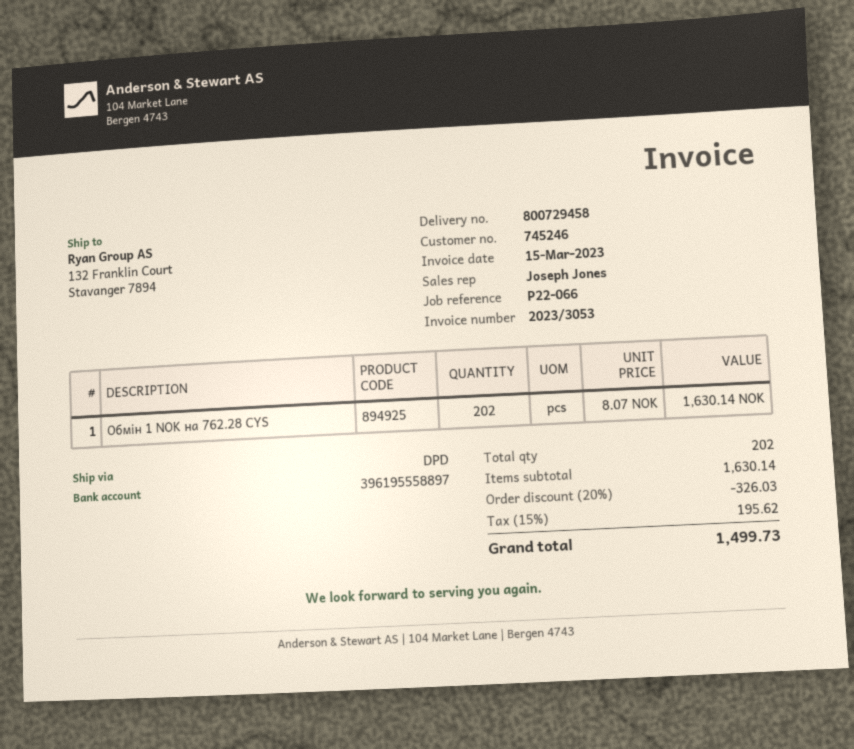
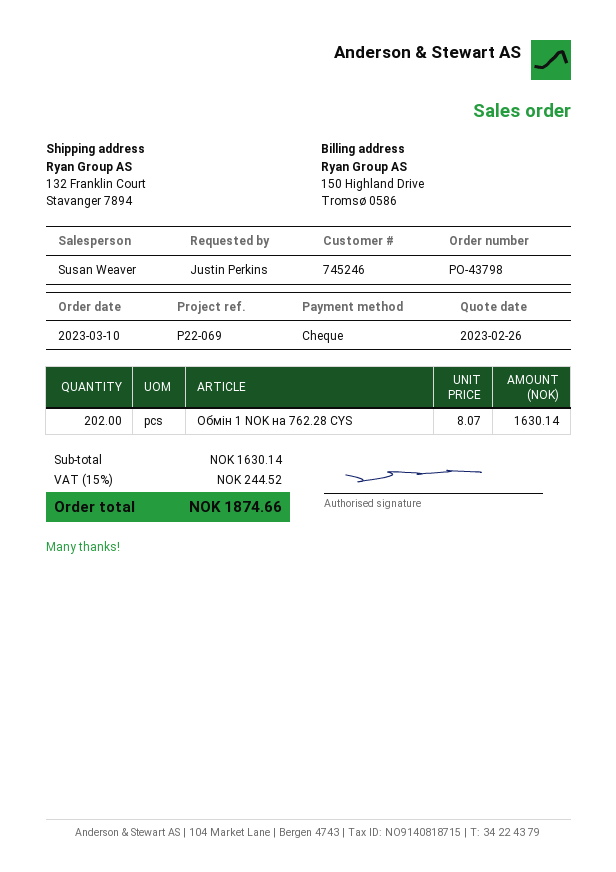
reference: P22-066 -> P22-069
sales rep: Joseph Jones -> Susan Weaver
discount: 20% = 326.03 -> none
tax: 15% = 195.62 -> 15% = 244.52
total: 1499.73 -> 1874.66

